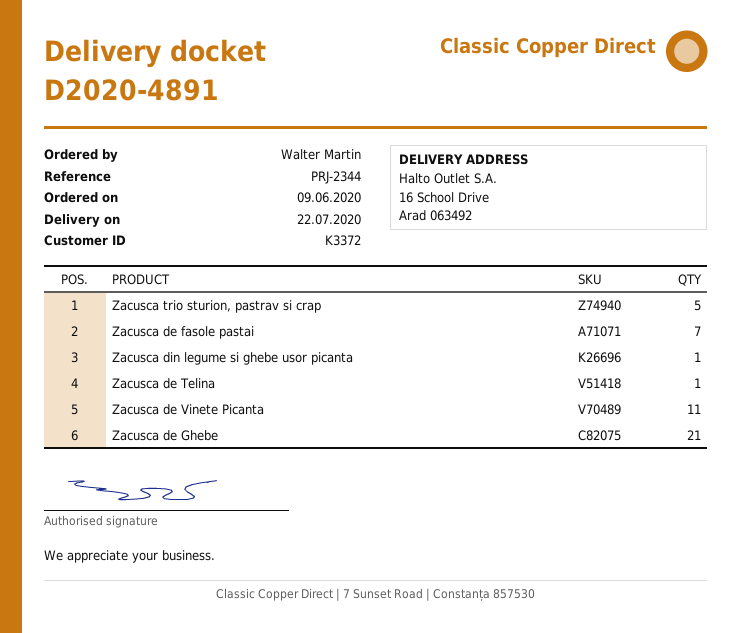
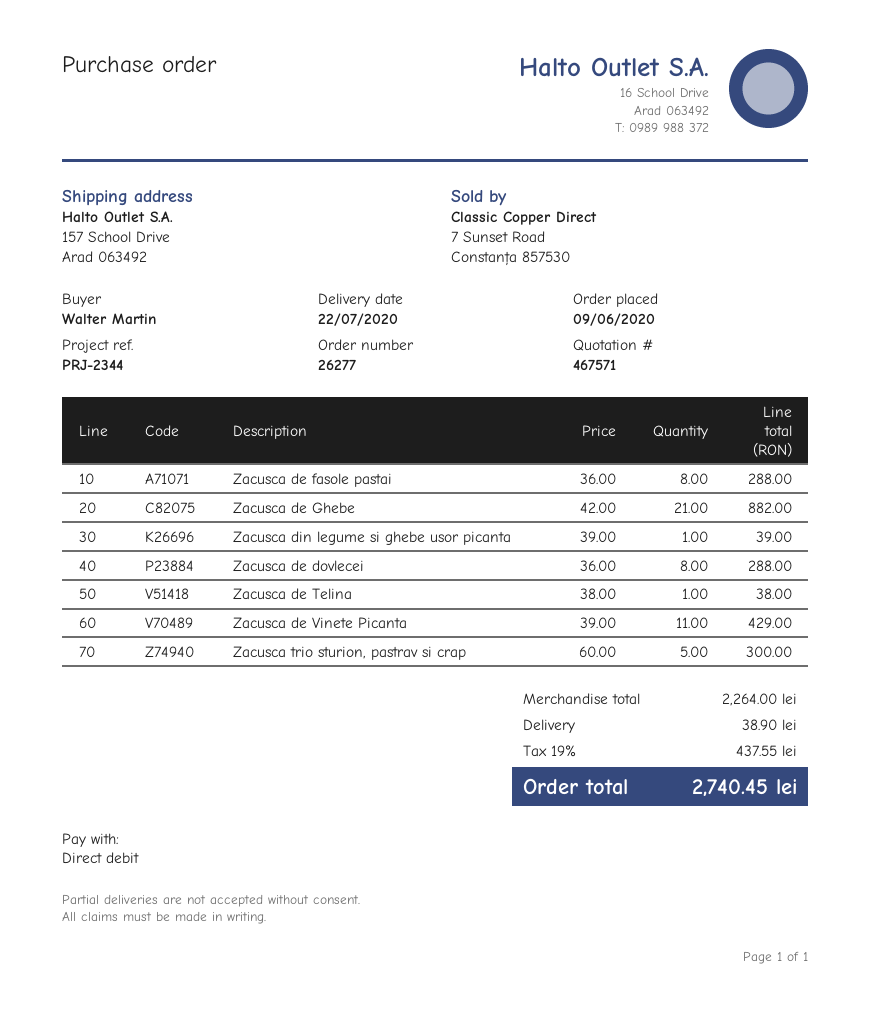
ship to: 16 School Drive, Arad 063492 -> 157 School Drive, Arad 063492
Zacusca de fasole pastai: 7 -> 8
Zacusca de dovlecei: none -> 8

